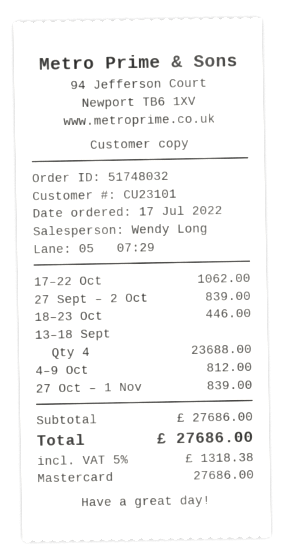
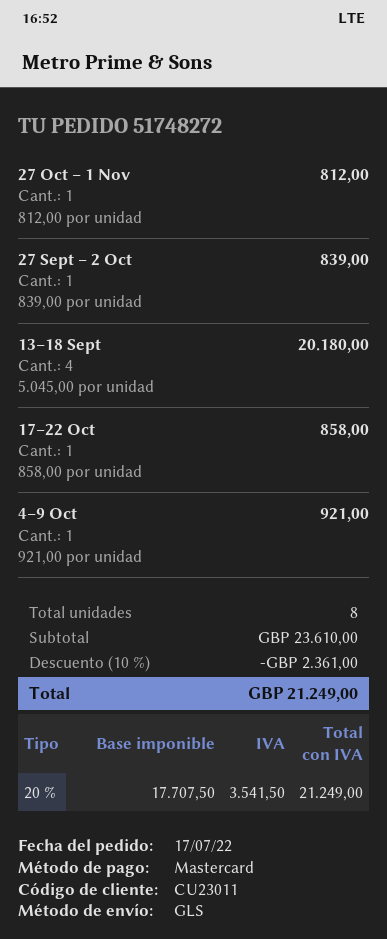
order number: 51748032 -> 51748272
customer number: CU23101 -> CU23011
17–22 Oct: 1 for 1062.00 -> 1 for 858.00
18–23 Oct: 1 for 446.00 -> none
13–18 Sept: 4 for 23688.00 -> 4 for 20180.00
4–9 Oct: 1 for 812.00 -> 1 for 921.00
27 Oct – 1 Nov: 1 for 839.00 -> 1 for 812.00
subtotal: 27686.00 -> 23610.00
discount: none -> 10% = 2361.00
tax: 5% = 1318.38 -> 20% = 3541.50
total: 27686.00 -> 21249.00

